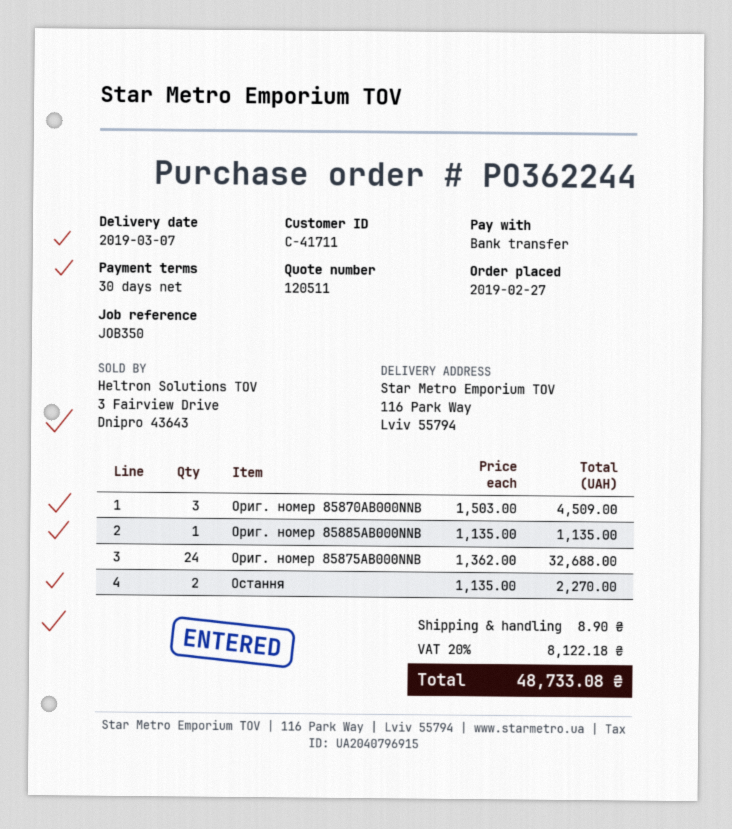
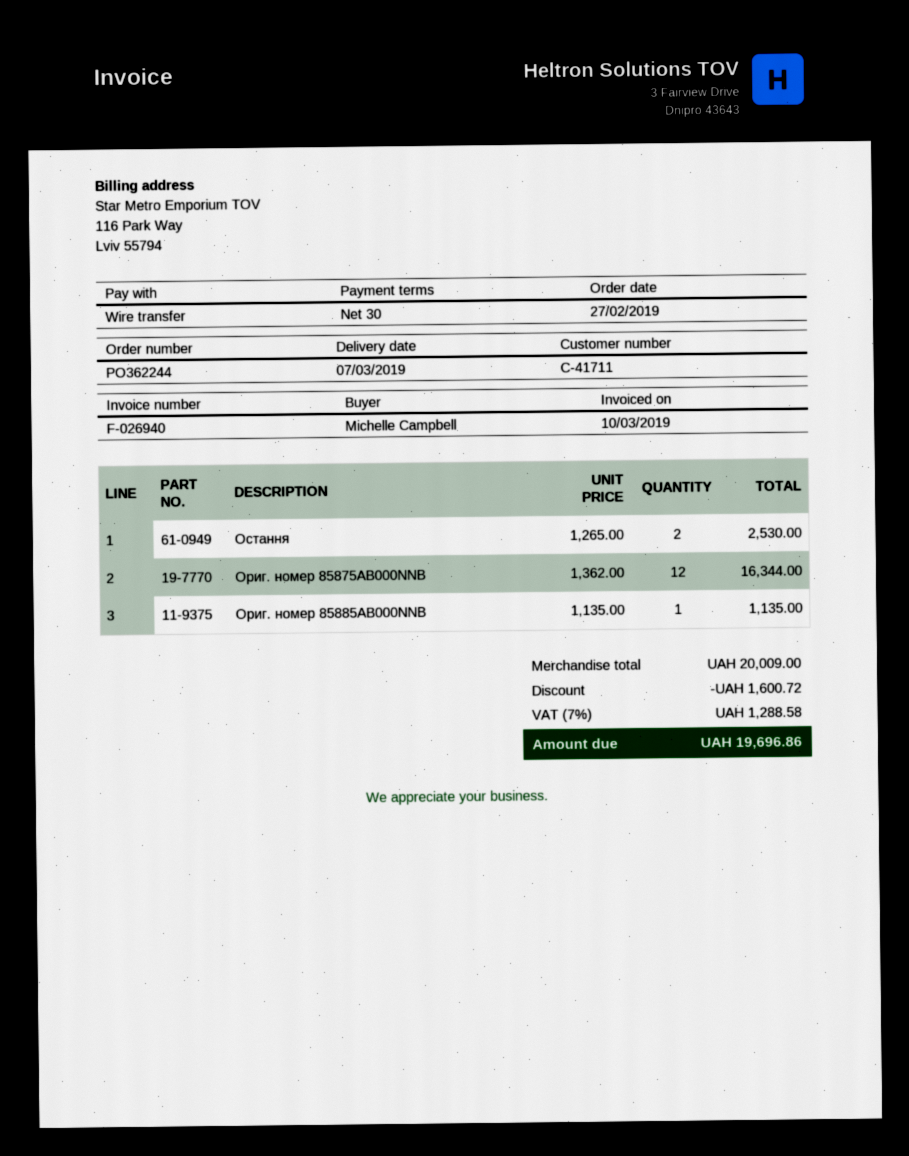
Ориг. номер 85870AB000NNB: 3 x 1503.00 = 4509.00 -> none
Ориг. номер 85875AB000NNB: 24 x 1362.00 = 32688.00 -> 12 x 1362.00 = 16344.00
Остання: 2 x 1135.00 = 2270.00 -> 2 x 1265.00 = 2530.00
discount: none -> 1600.72
shipping: 8.90 -> none
tax: 20% = 8122.18 -> 7% = 1288.58
total: 48733.08 -> 19696.86

